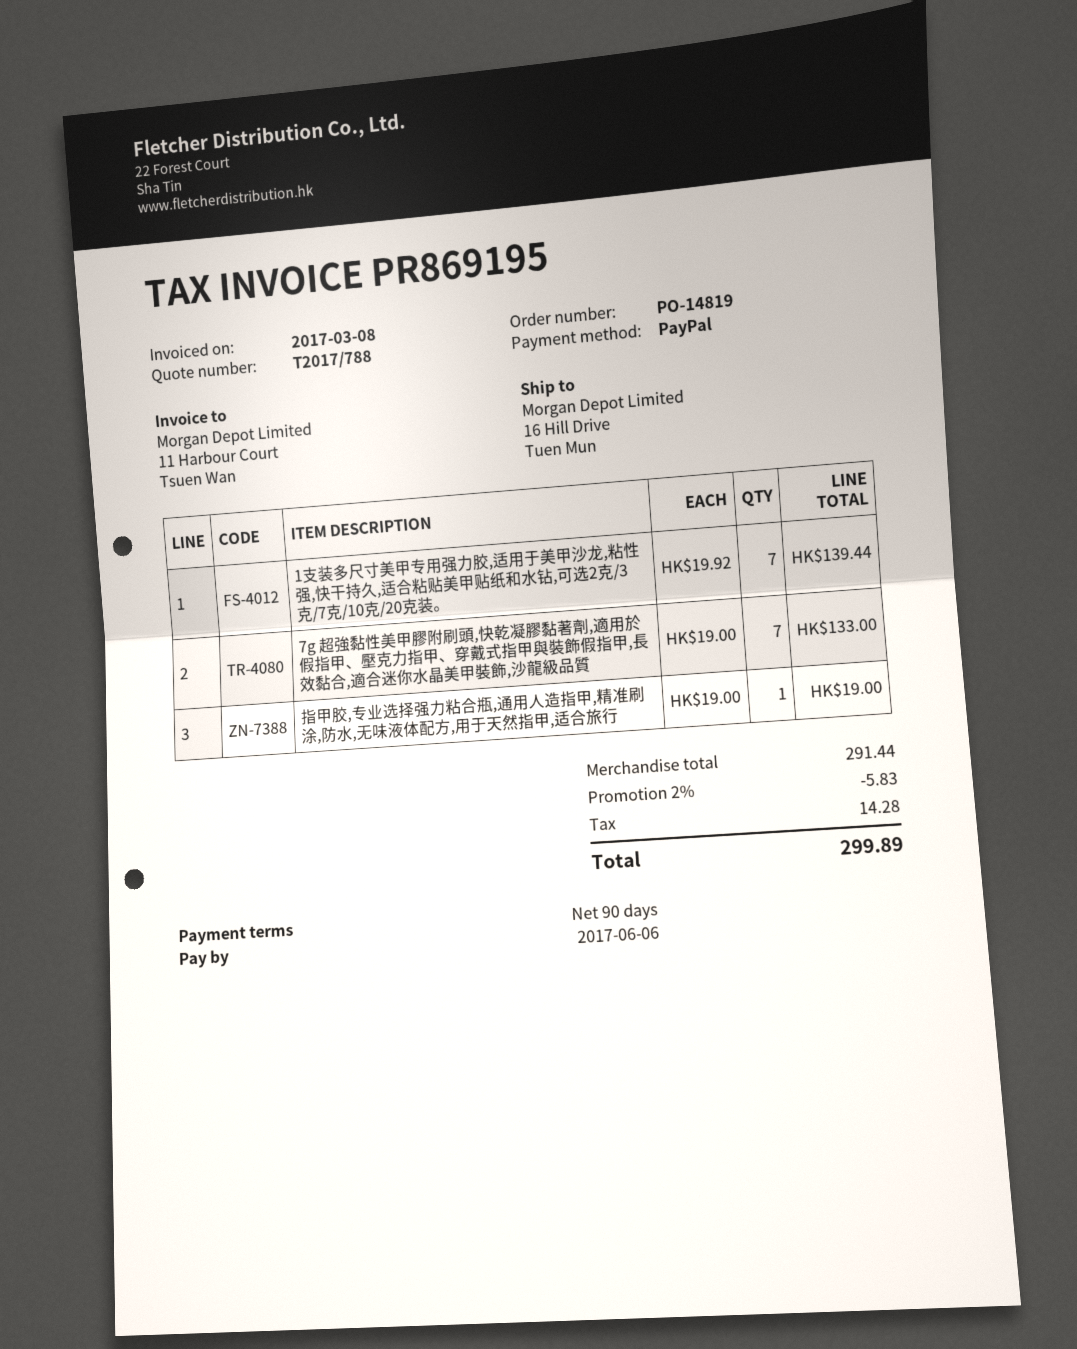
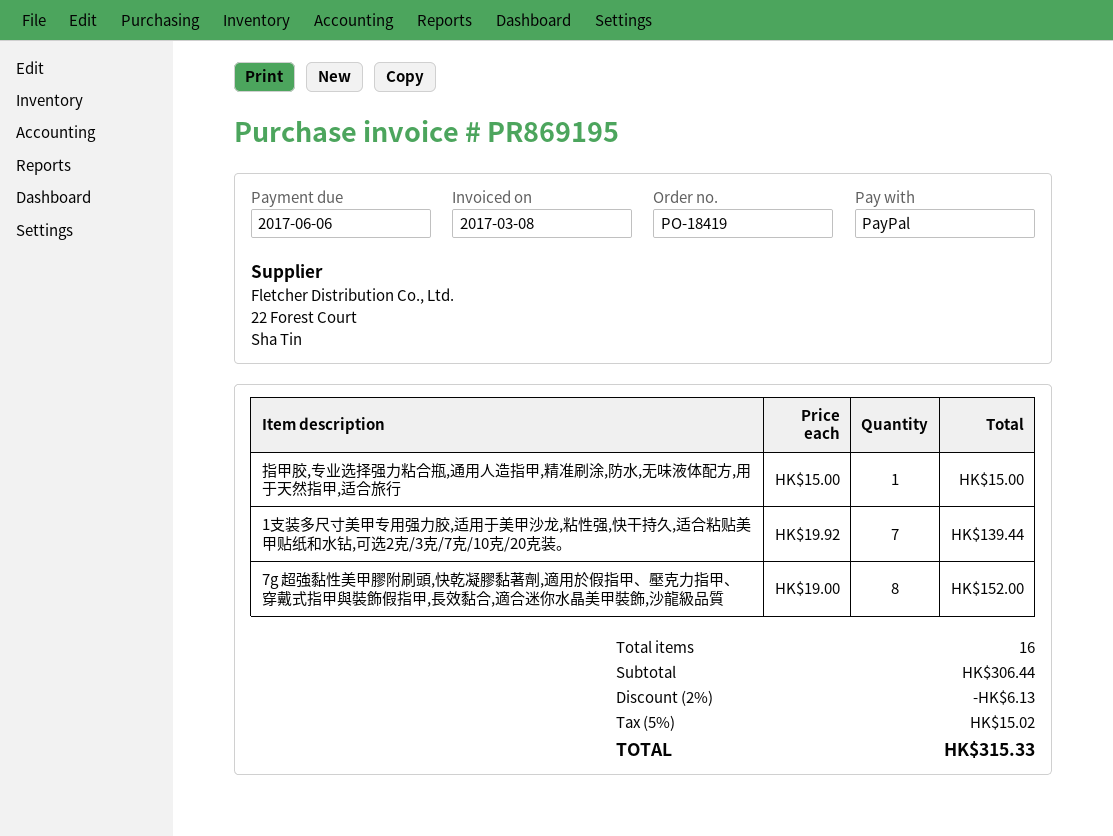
order number: PO-14819 -> PO-18419
7g 超強黏性美甲膠附刷頭,快乾凝膠黏著劑,適用於假指甲、壓克力指甲、穿戴式指甲與裝飾假指甲,長效黏合,適合迷你水晶美甲裝飾,沙龍級品質: 7 x 19.00 = 133.00 -> 8 x 19.00 = 152.00
指甲胶,专业选择强力粘合瓶,通用人造指甲,精准刷涂,防水,无味液体配方,用于天然指甲,适合旅行: 1 x 19.00 = 19.00 -> 1 x 15.00 = 15.00
subtotal: 291.44 -> 306.44
discount: 2% = 5.83 -> 2% = 6.13
tax: 14.28 -> 15.02
total: 299.89 -> 315.33

